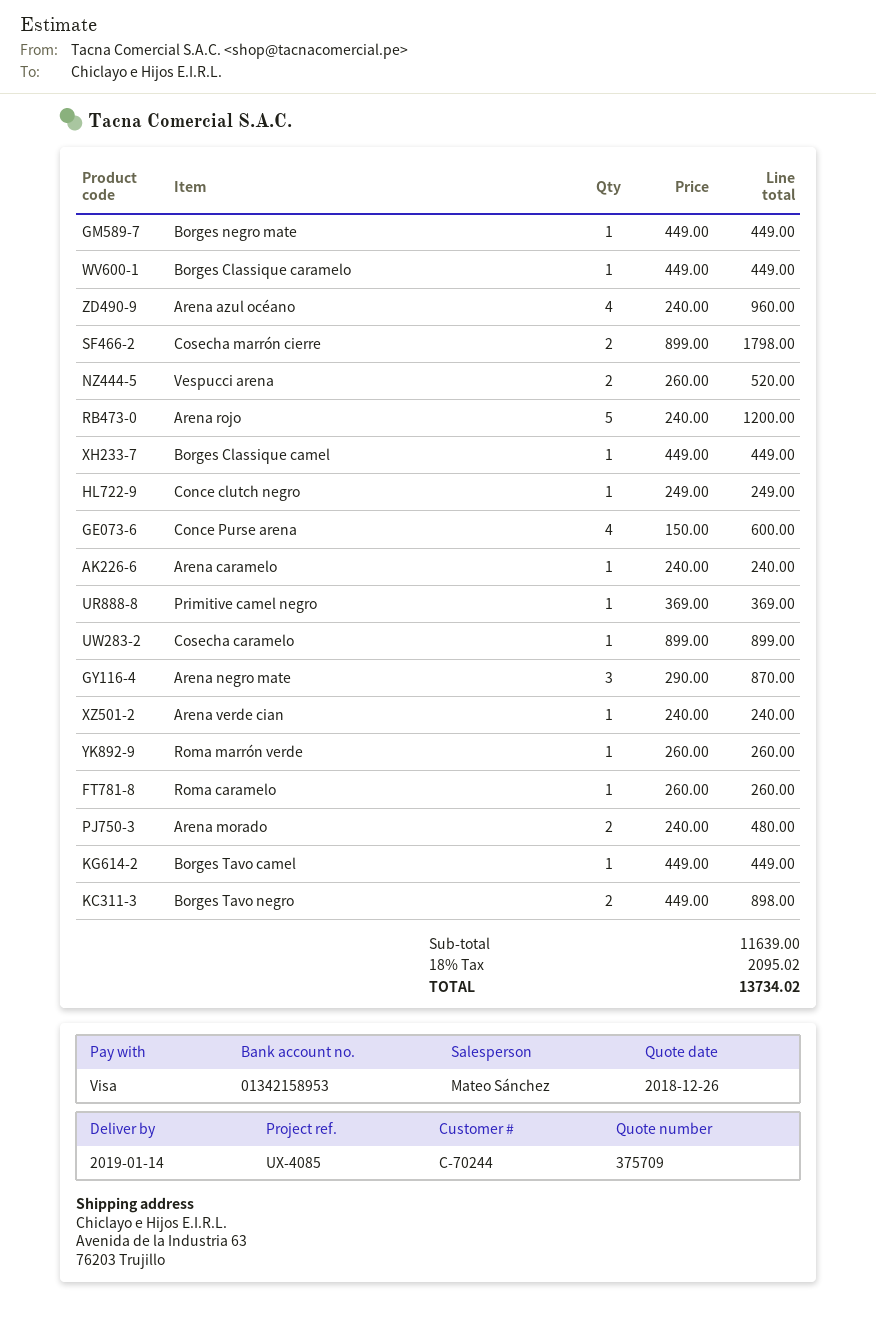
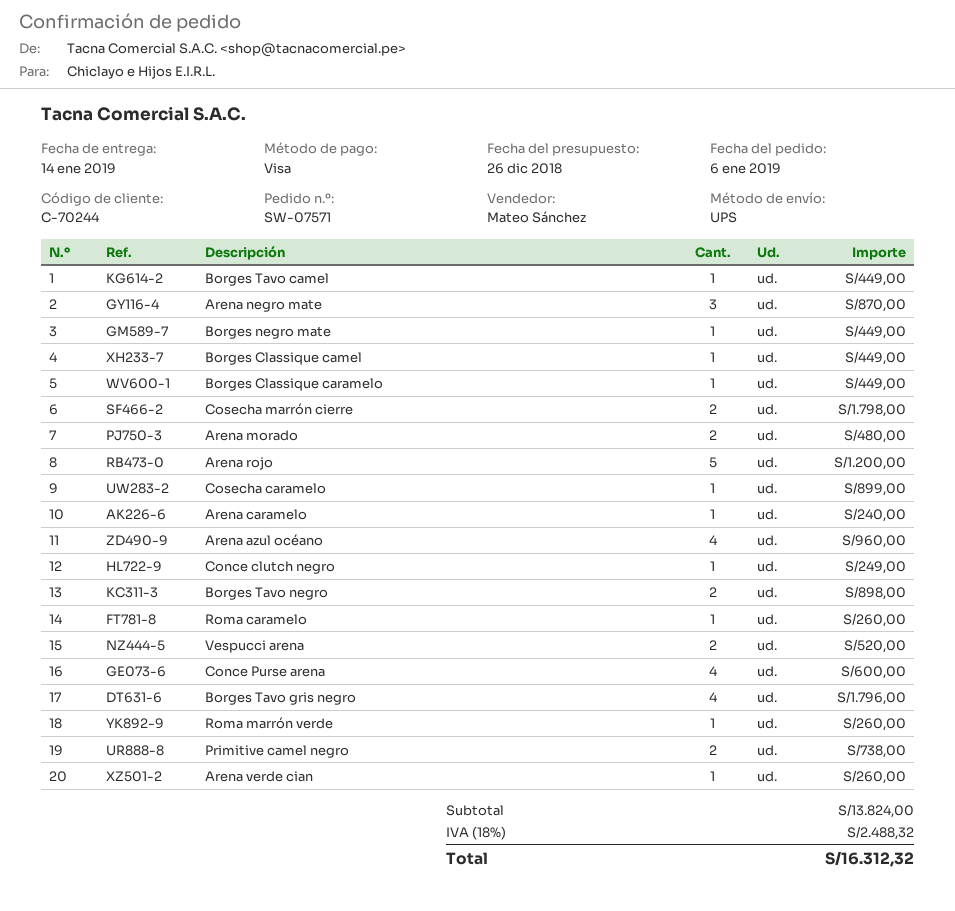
Primitive camel negro: 1 for 369.00 -> 2 for 738.00
Arena verde cian: 1 for 240.00 -> 1 for 260.00
Borges Tavo gris negro: none -> 4 for 1796.00
subtotal: 11639.00 -> 13824.00
tax: 18% = 2095.02 -> 18% = 2488.32
total: 13734.02 -> 16312.32

